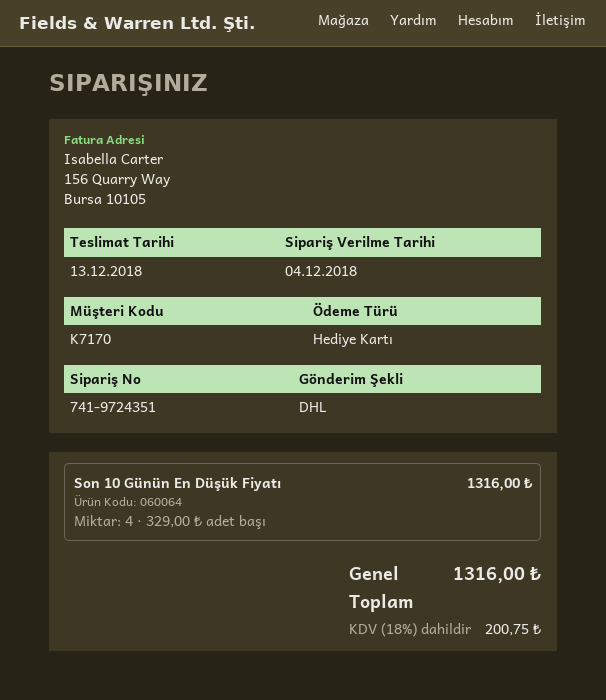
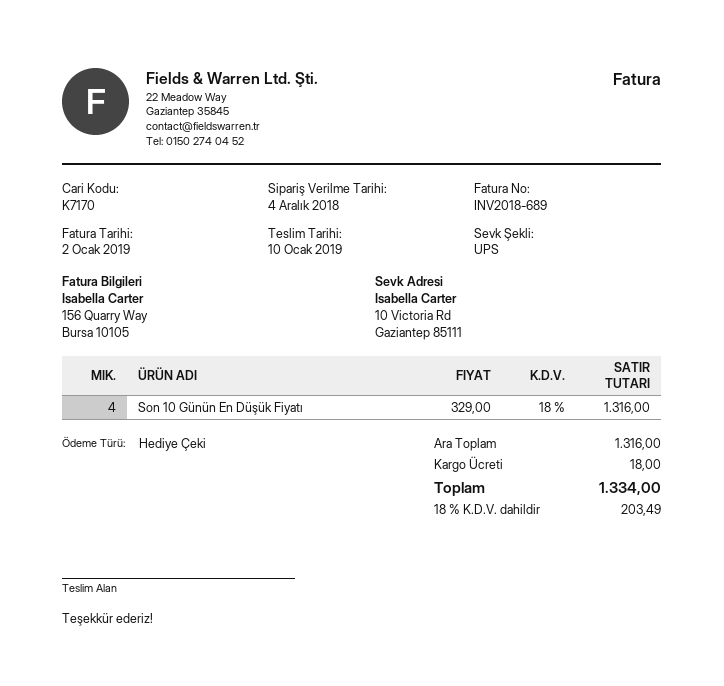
delivery date: 2018-12-13 -> 2019-01-10
shipping method: DHL -> UPS
shipping: none -> 18.00
tax: 18% = 200.75 -> 18% = 203.49
total: 1316.00 -> 1334.00

